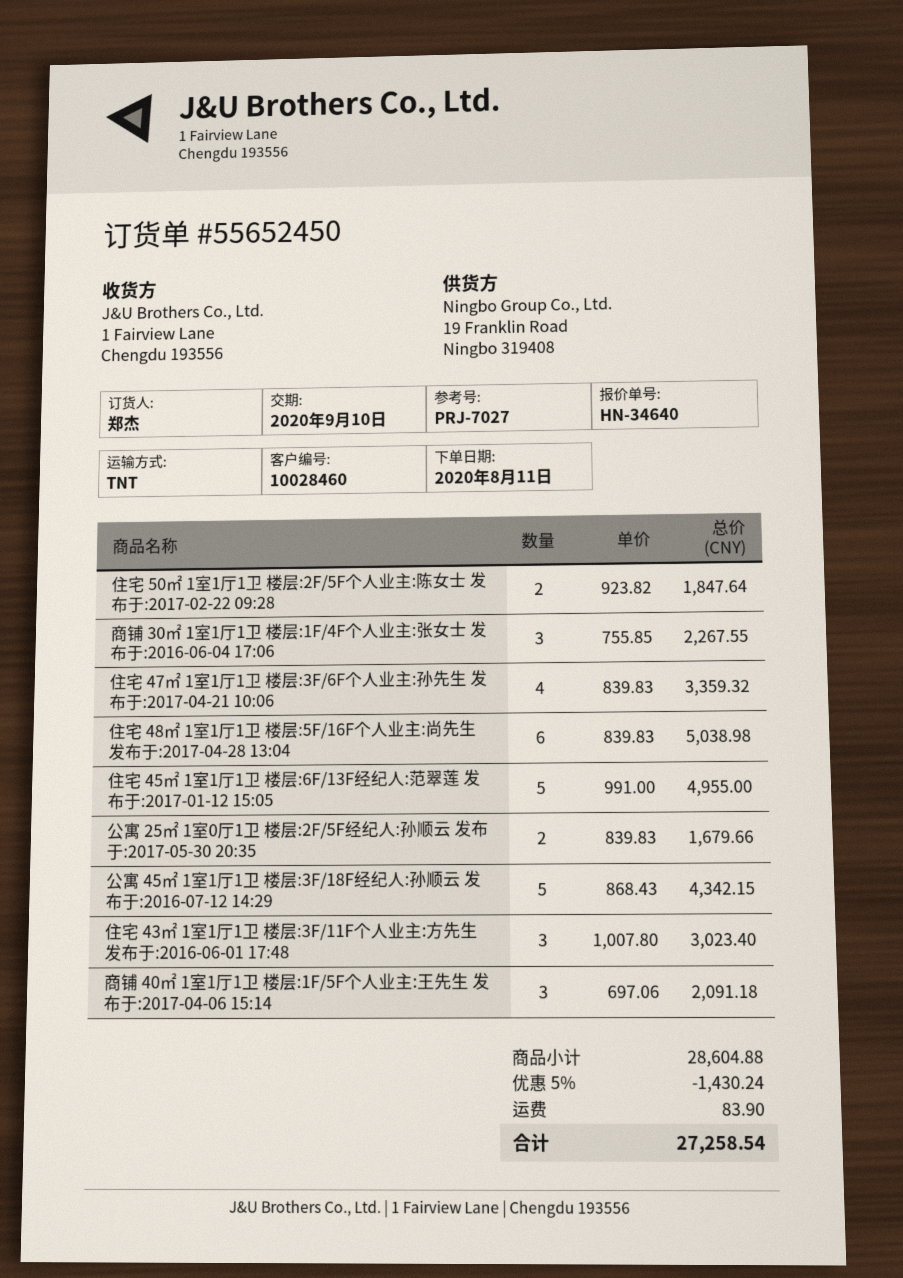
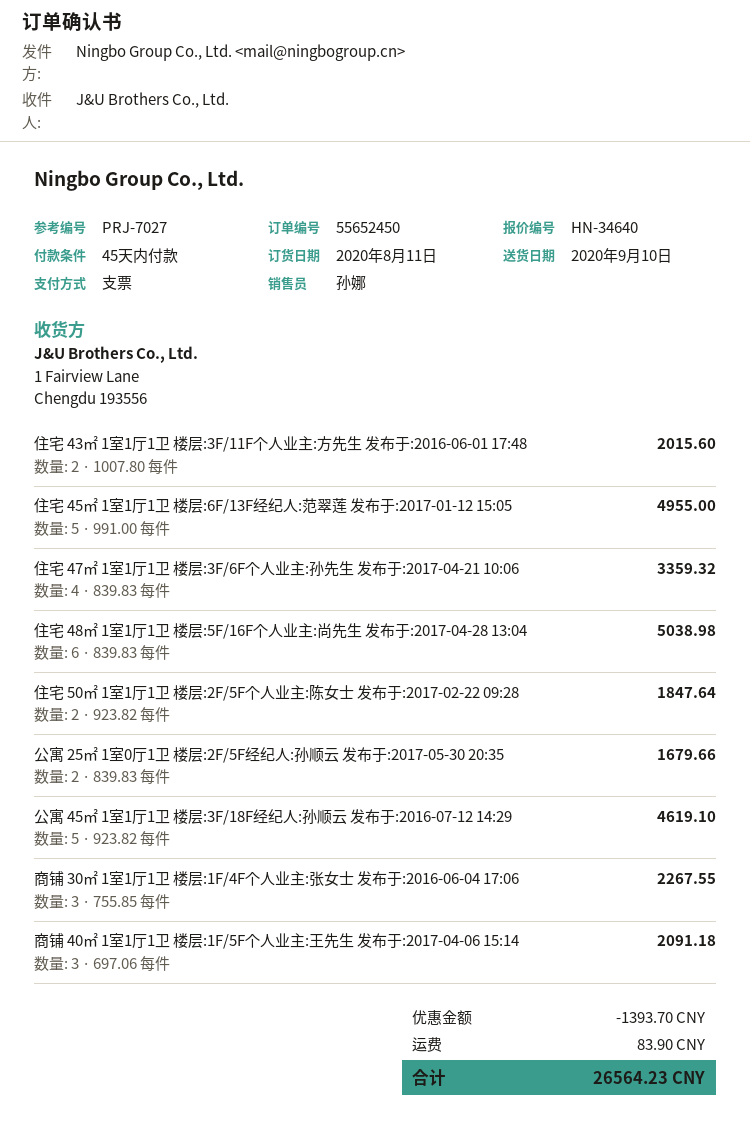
公寓 45㎡ 1室1厅1卫 楼层:3F/18F经纪人:孙顺云 发布于:2016-07-12 14:29: 5 x 868.43 = 4342.15 -> 5 x 923.82 = 4619.10
住宅 43㎡ 1室1厅1卫 楼层:3F/11F个人业主:方先生 发布于:2016-06-01 17:48: 3 x 1007.80 = 3023.40 -> 2 x 1007.80 = 2015.60
discount: 1430.24 -> 1393.70
total: 27258.54 -> 26564.23

